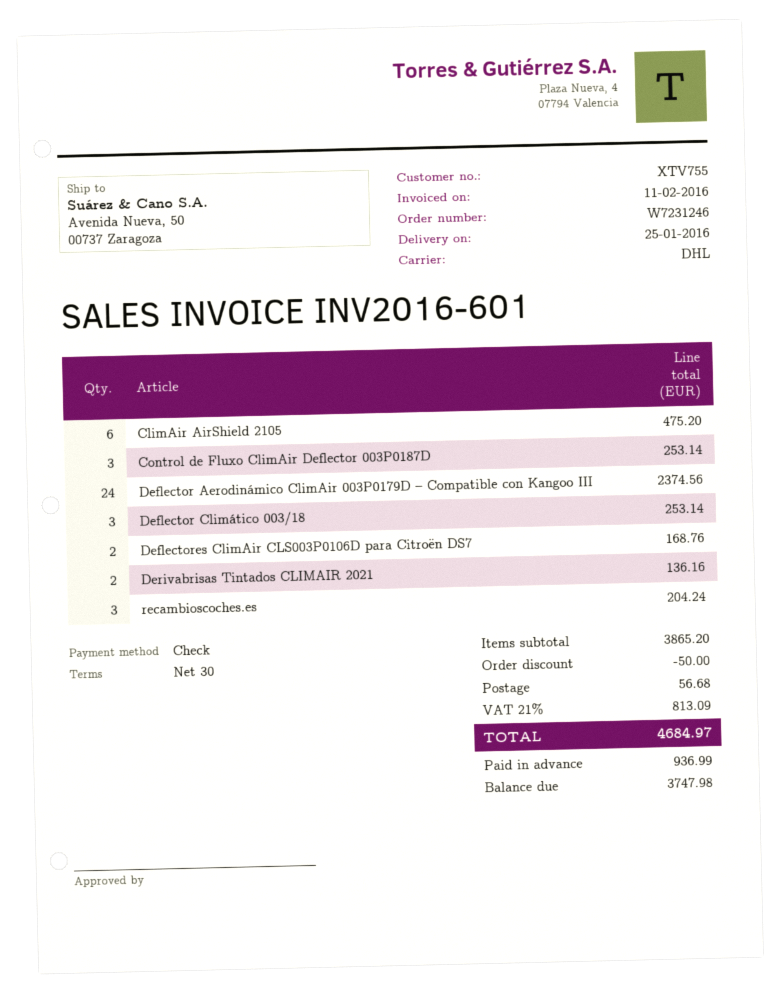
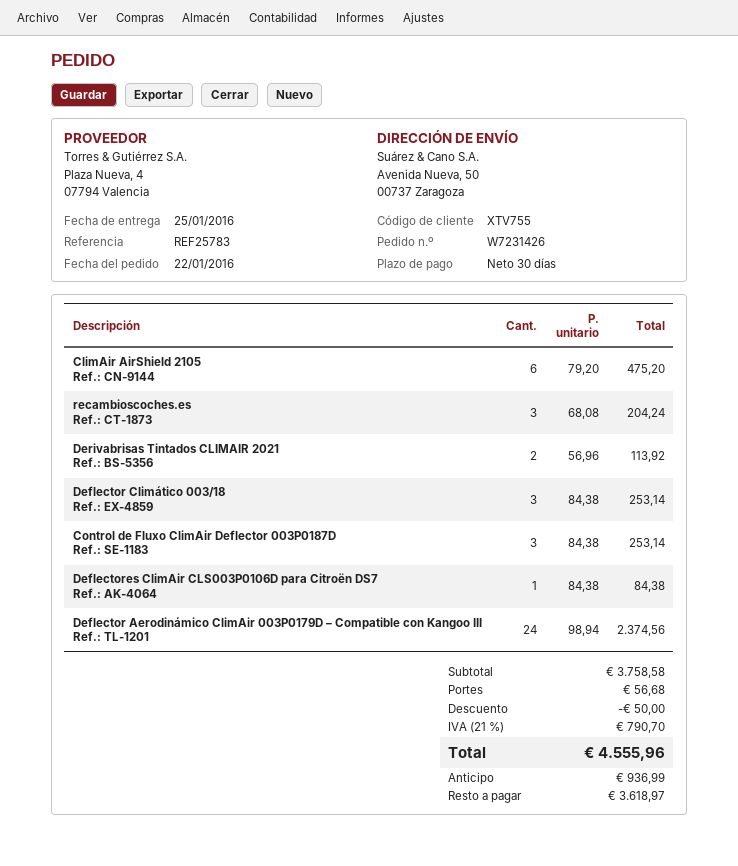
order number: W7231246 -> W7231426
Deflectores ClimAir CLS003P0106D para Citroën DS7: 2 for 168.76 -> 1 for 84.38
Derivabrisas Tintados CLIMAIR 2021: 2 for 136.16 -> 2 for 113.92
subtotal: 3865.20 -> 3758.58
tax: 21% = 813.09 -> 21% = 790.70
total: 4684.97 -> 4555.96
balance: 3747.98 -> 3618.97

